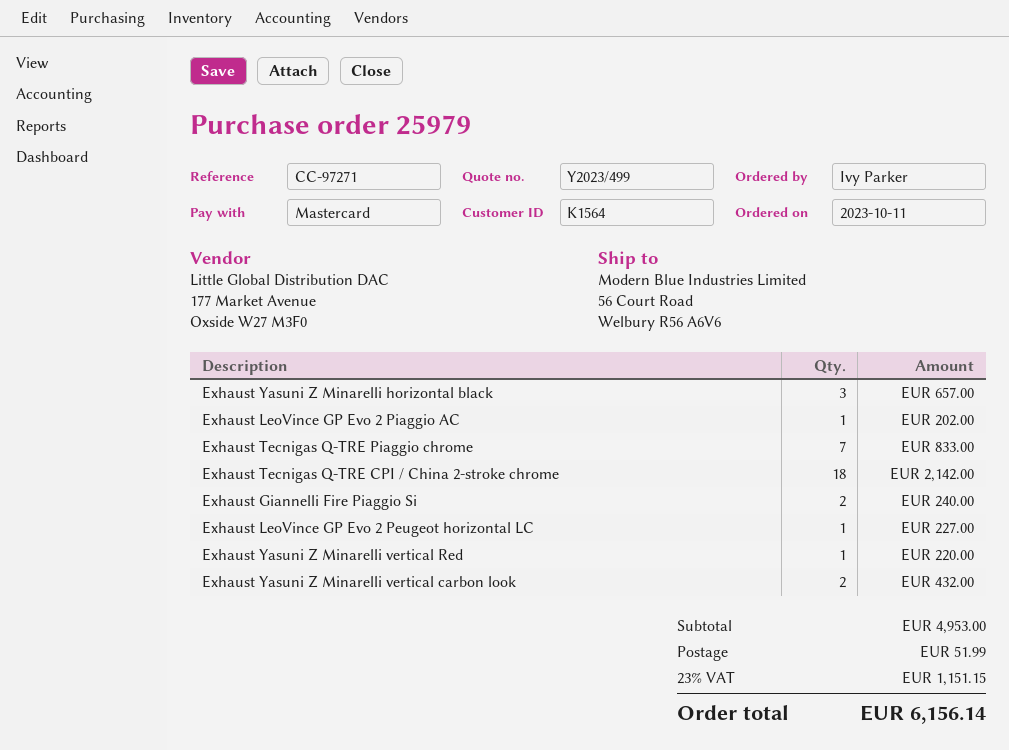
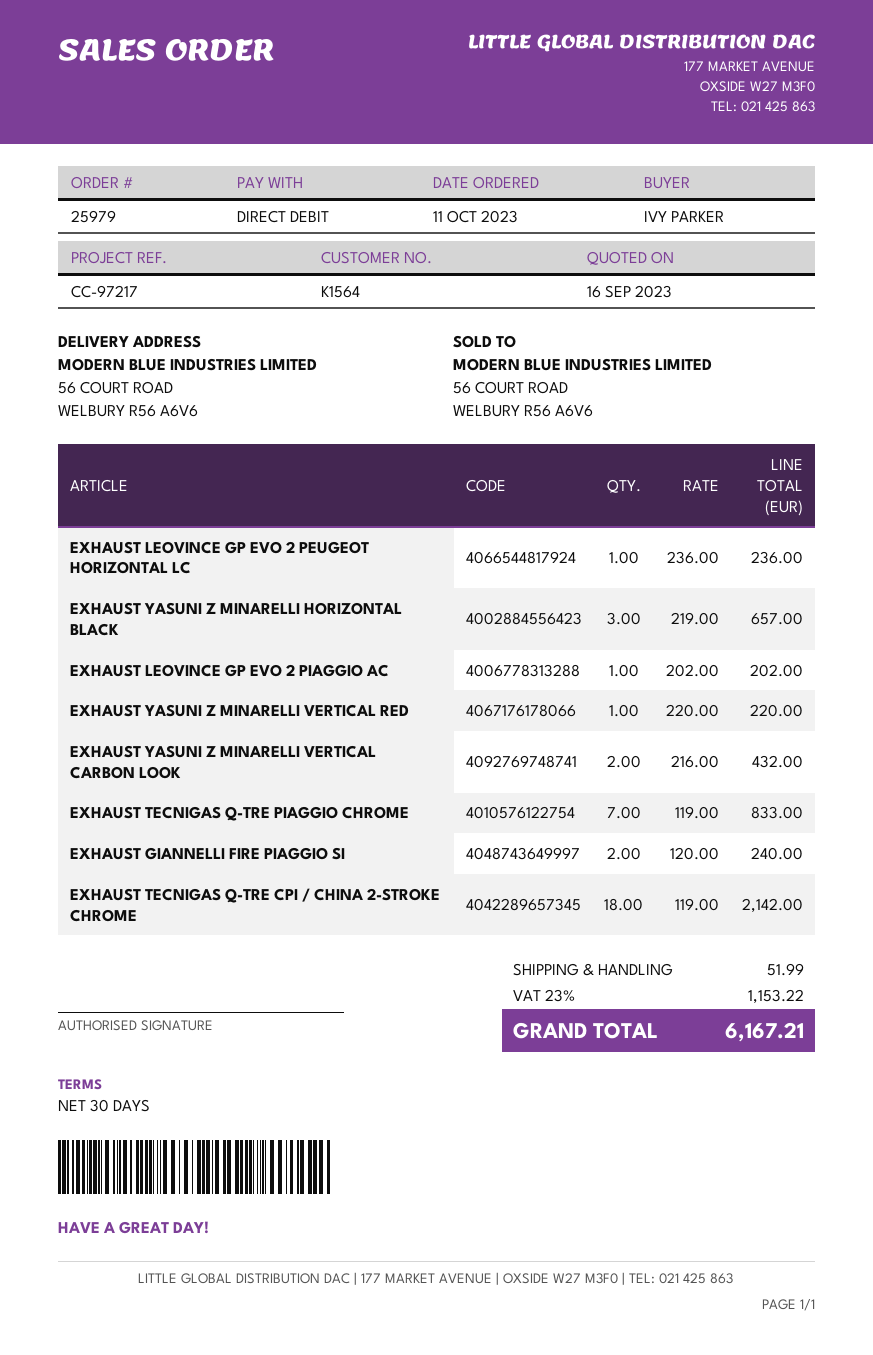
reference: CC-97271 -> CC-97217
payment method: Mastercard -> direct debit
Exhaust LeoVince GP Evo 2 Peugeot horizontal LC: 1 for 227.00 -> 1 for 236.00
tax: 23% = 1151.15 -> 23% = 1153.22
total: 6156.14 -> 6167.21

